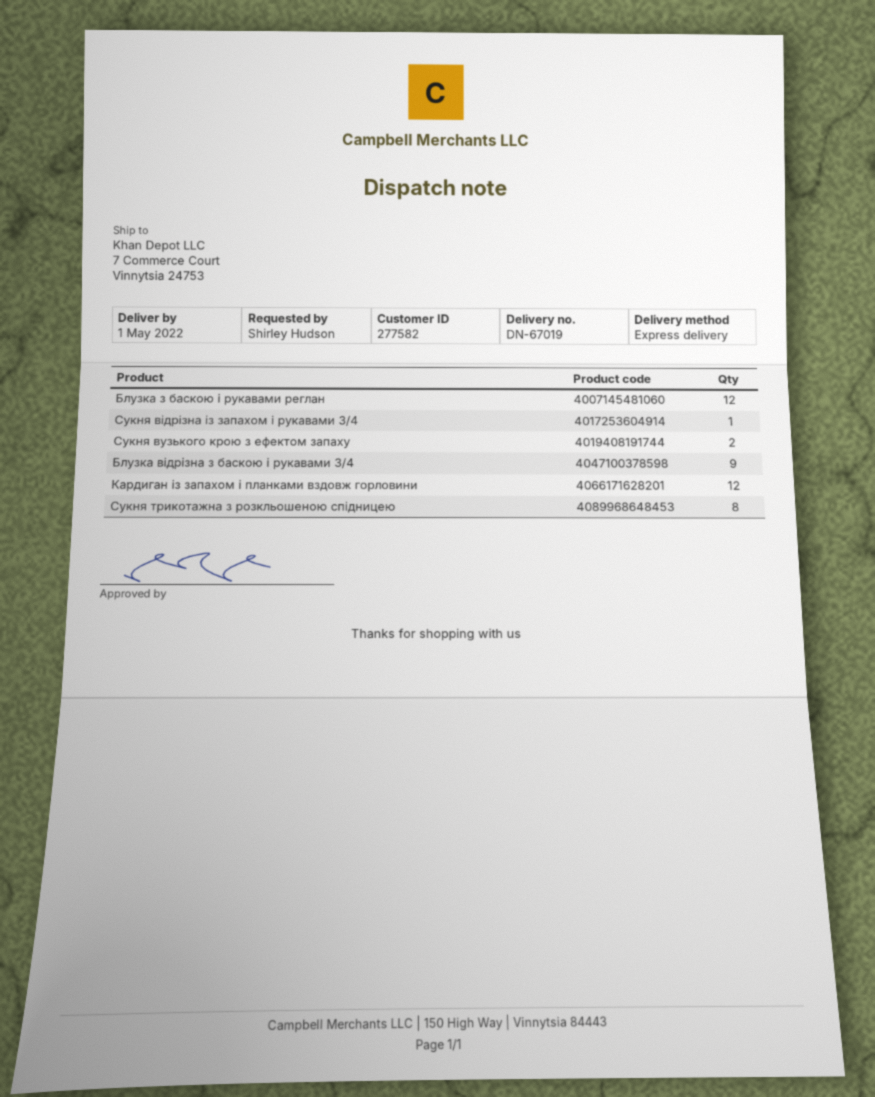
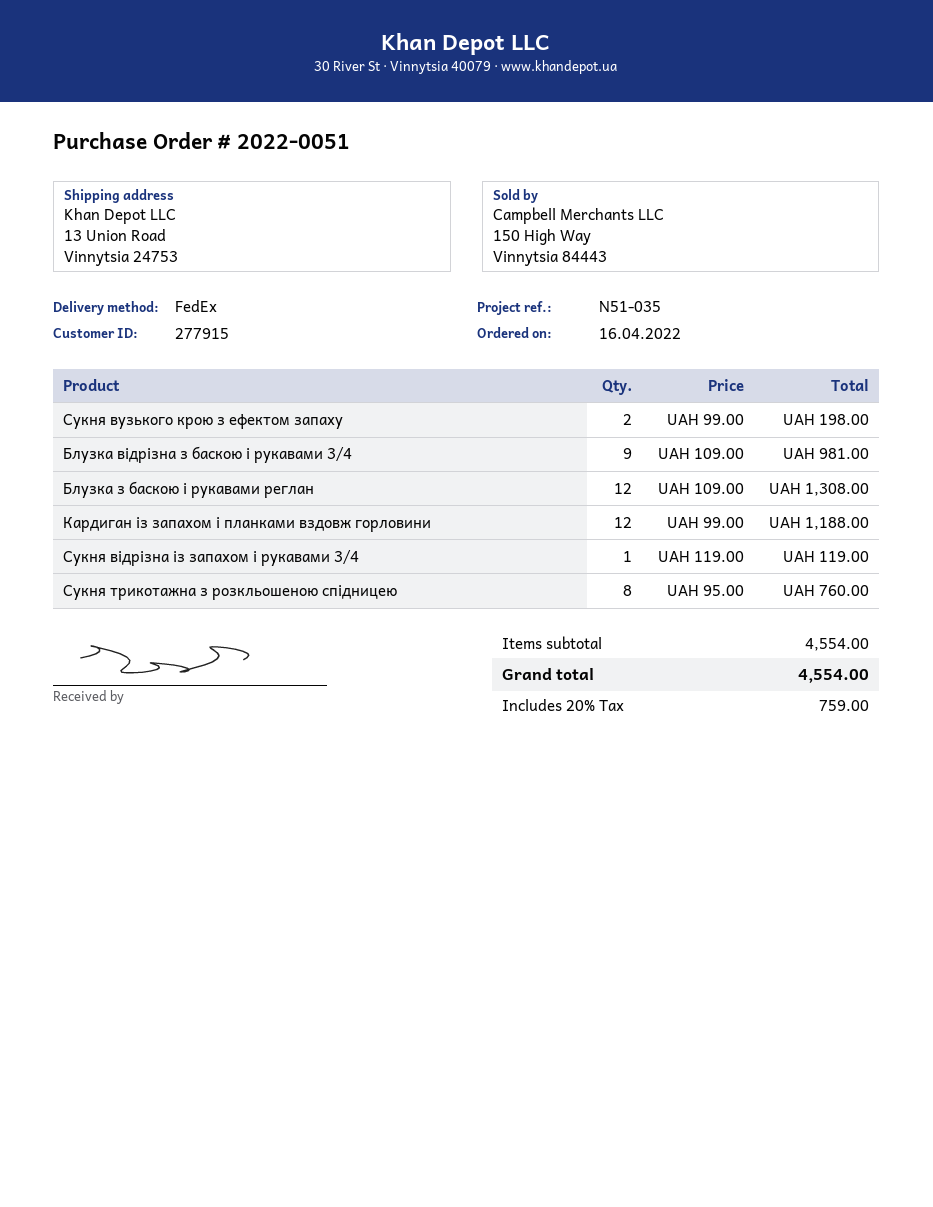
customer number: 277582 -> 277915
shipping method: express -> FedEx
ship to: 7 Commerce Court, Vinnytsia 24753 -> 13 Union Road, Vinnytsia 24753

